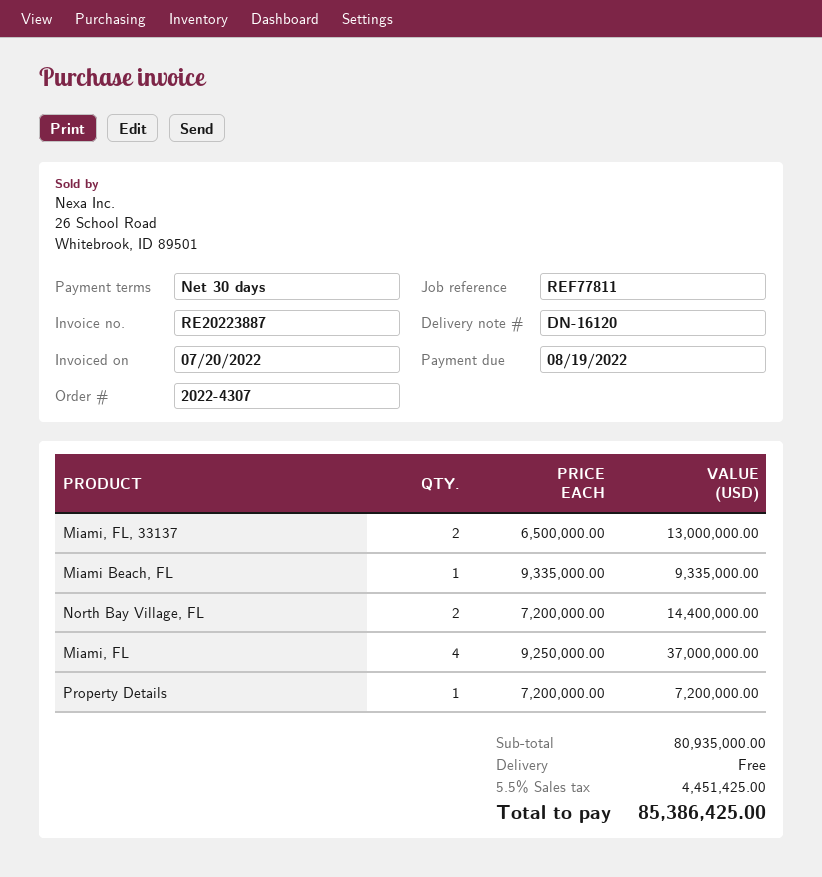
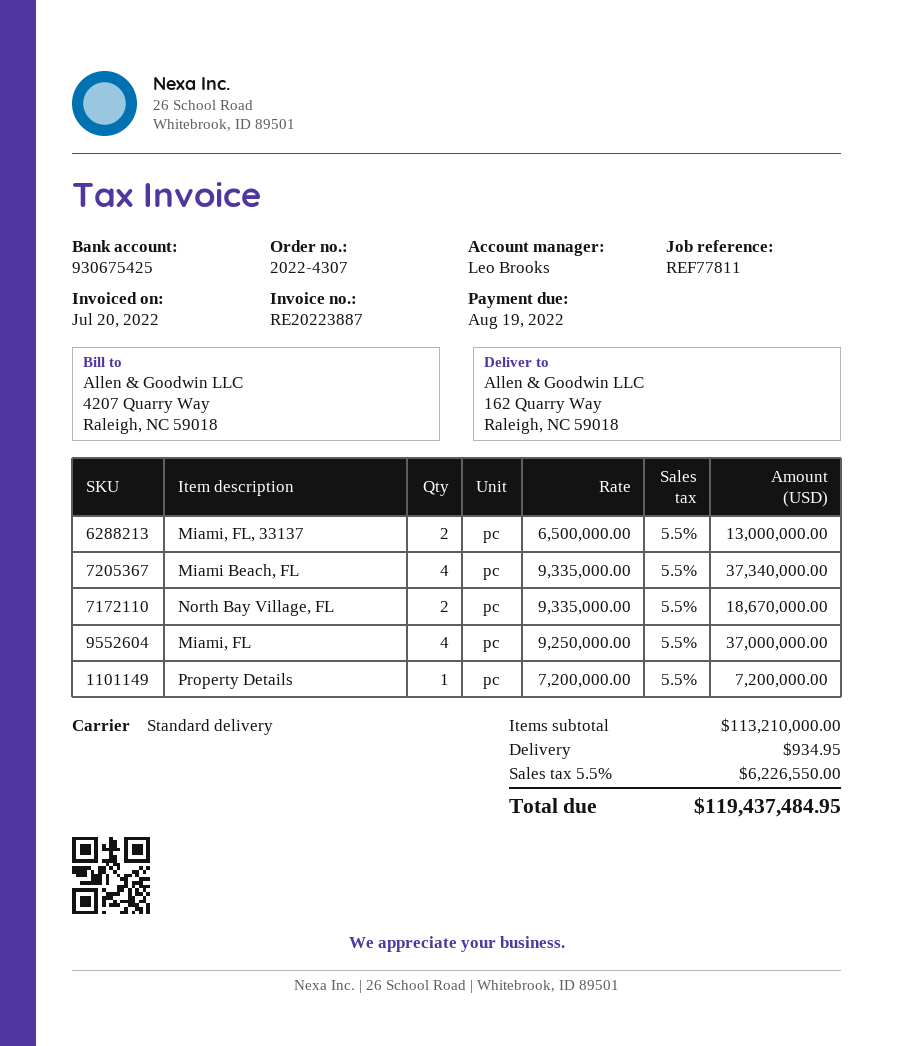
Miami Beach, FL: 1 x 9335000.00 = 9335000.00 -> 4 x 9335000.00 = 37340000.00
North Bay Village, FL: 2 x 7200000.00 = 14400000.00 -> 2 x 9335000.00 = 18670000.00
subtotal: 80935000.00 -> 113210000.00
shipping: 0.00 -> 934.95
tax: 5.5% = 4451425.00 -> 5.5% = 6226550.00
total: 85386425.00 -> 119437484.95

